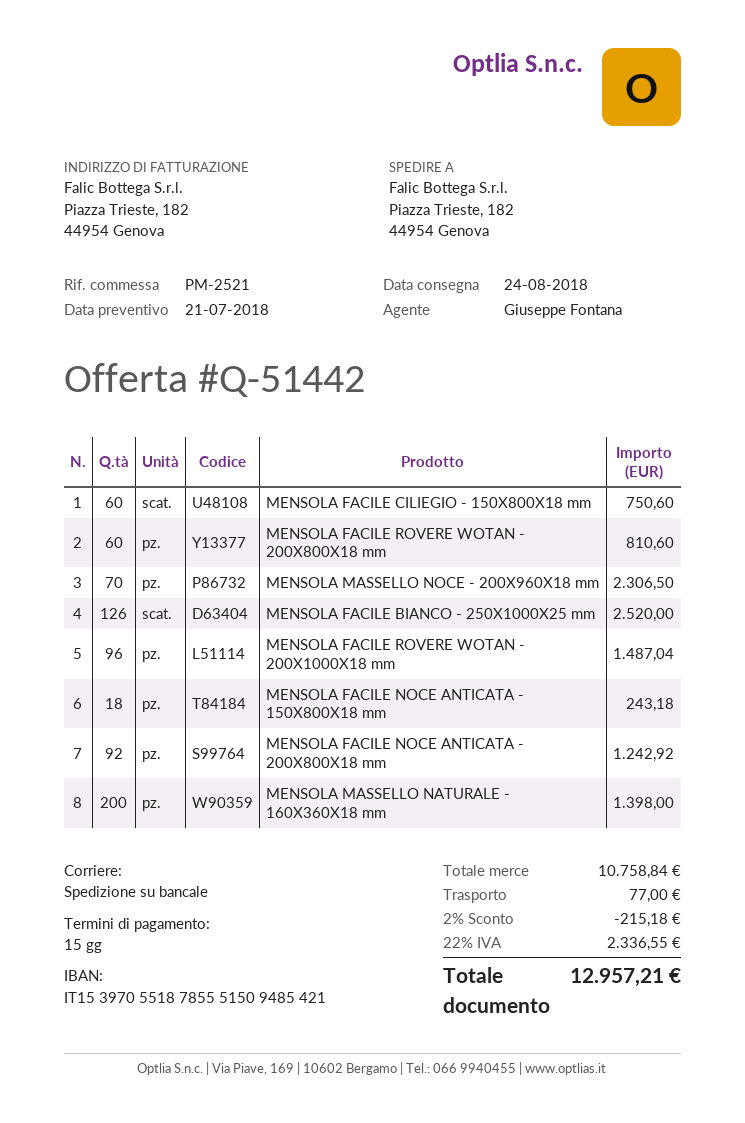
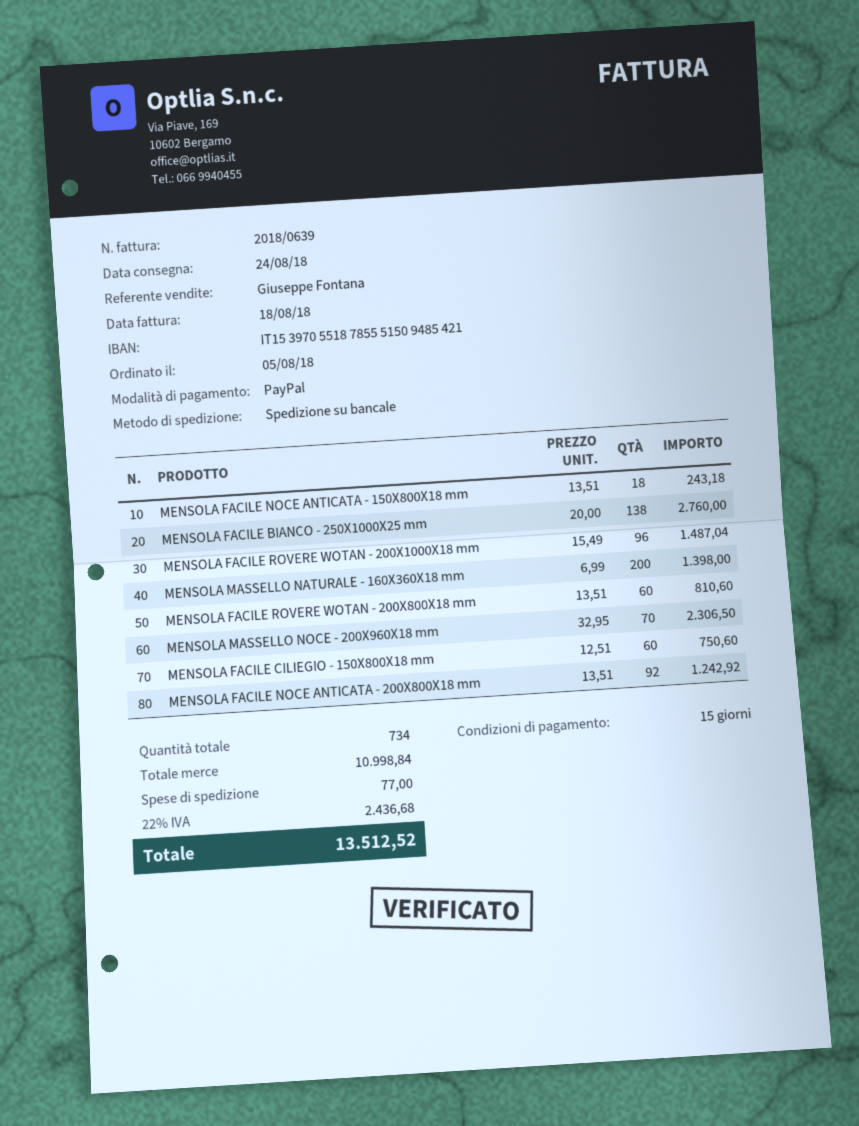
MENSOLA FACILE BIANCO - 250X1000X25 mm: 126 for 2520.00 -> 138 for 2760.00
subtotal: 10758.84 -> 10998.84
discount: 2% = 215.18 -> none
tax: 22% = 2336.55 -> 22% = 2436.68
total: 12957.21 -> 13512.52

